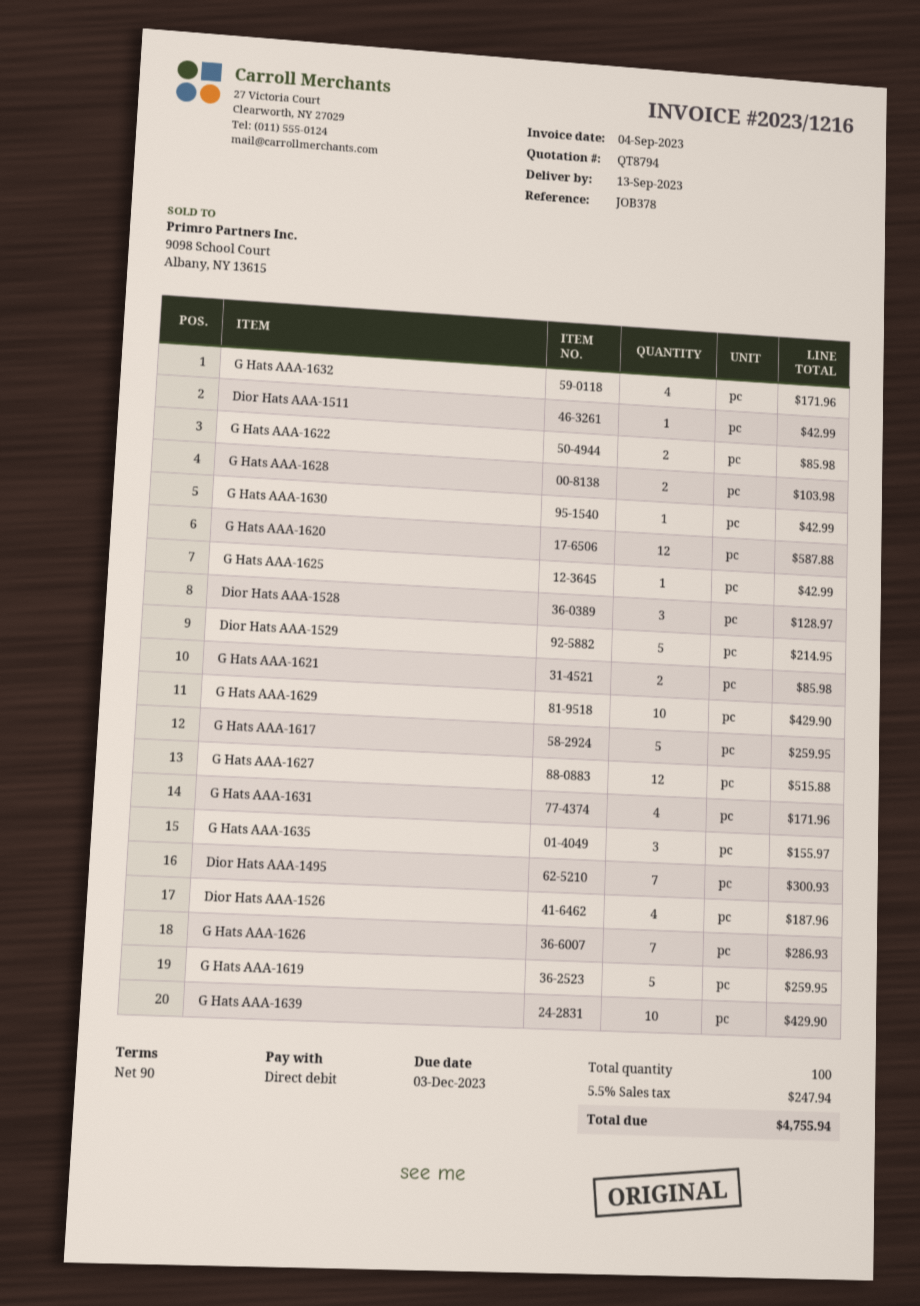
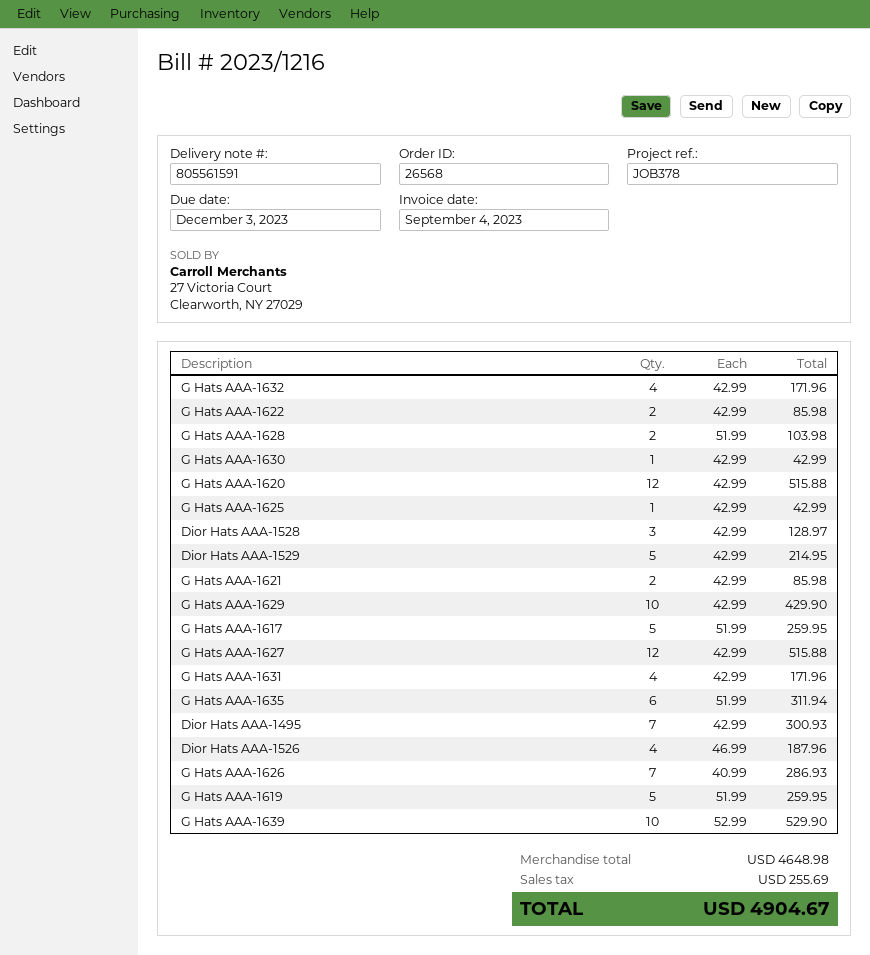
Dior Hats AAA-1511: 1 for 42.99 -> none
G Hats AAA-1620: 12 for 587.88 -> 12 for 515.88
G Hats AAA-1635: 3 for 155.97 -> 6 for 311.94
G Hats AAA-1639: 10 for 429.90 -> 10 for 529.90
tax: 247.94 -> 255.69
total: 4755.94 -> 4904.67

